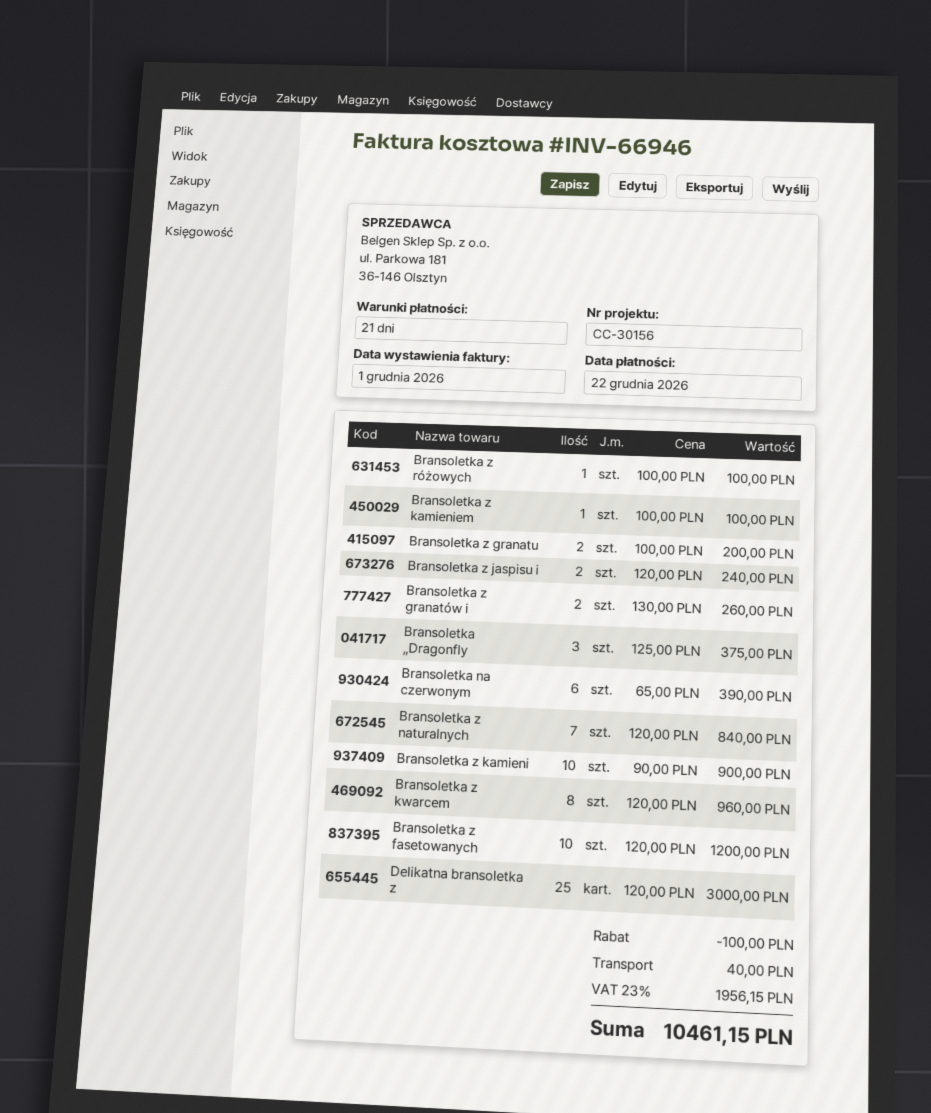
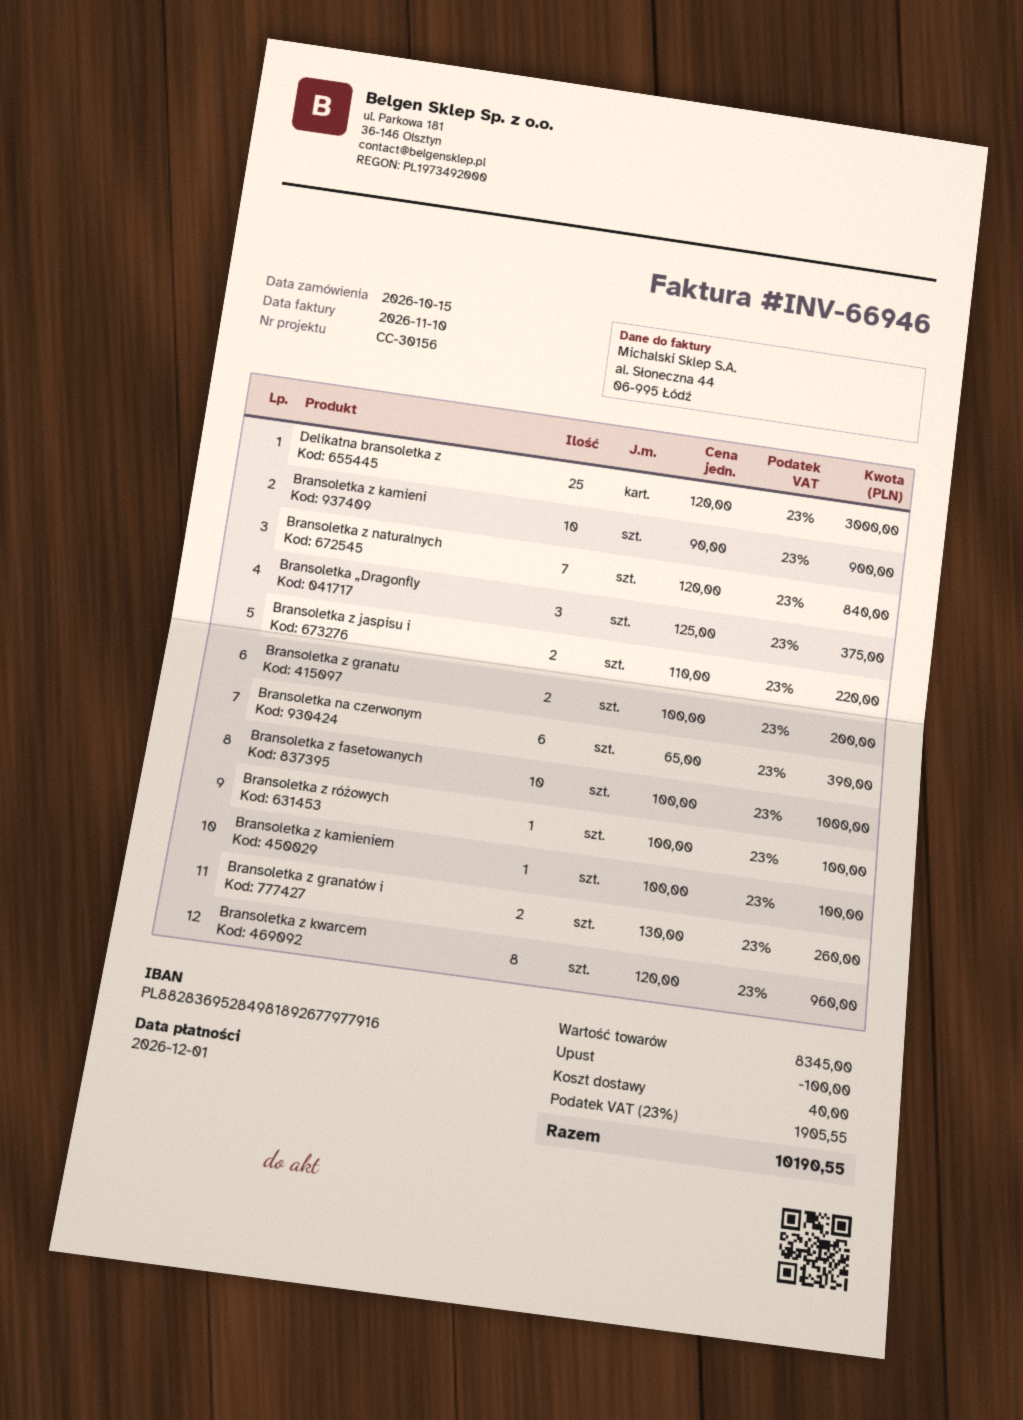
invoice date: 2026-12-01 -> 2026-11-10
due date: 2026-12-22 -> 2026-12-01
Bransoletka z jaspisu i: 2 x 120.00 = 240.00 -> 2 x 110.00 = 220.00
Bransoletka z fasetowanych: 10 x 120.00 = 1200.00 -> 10 x 100.00 = 1000.00
tax: 23% = 1956.15 -> 23% = 1905.55
total: 10461.15 -> 10190.55

